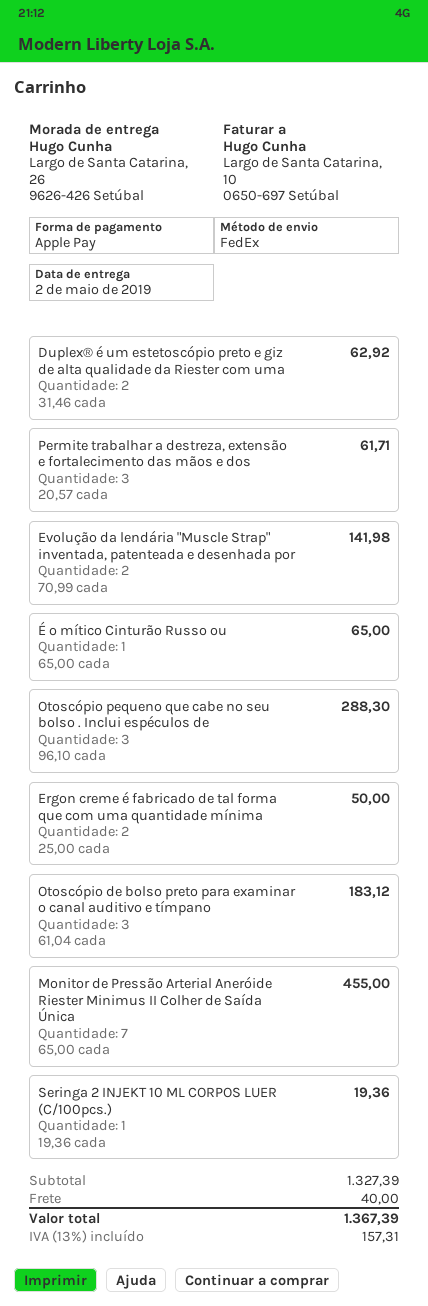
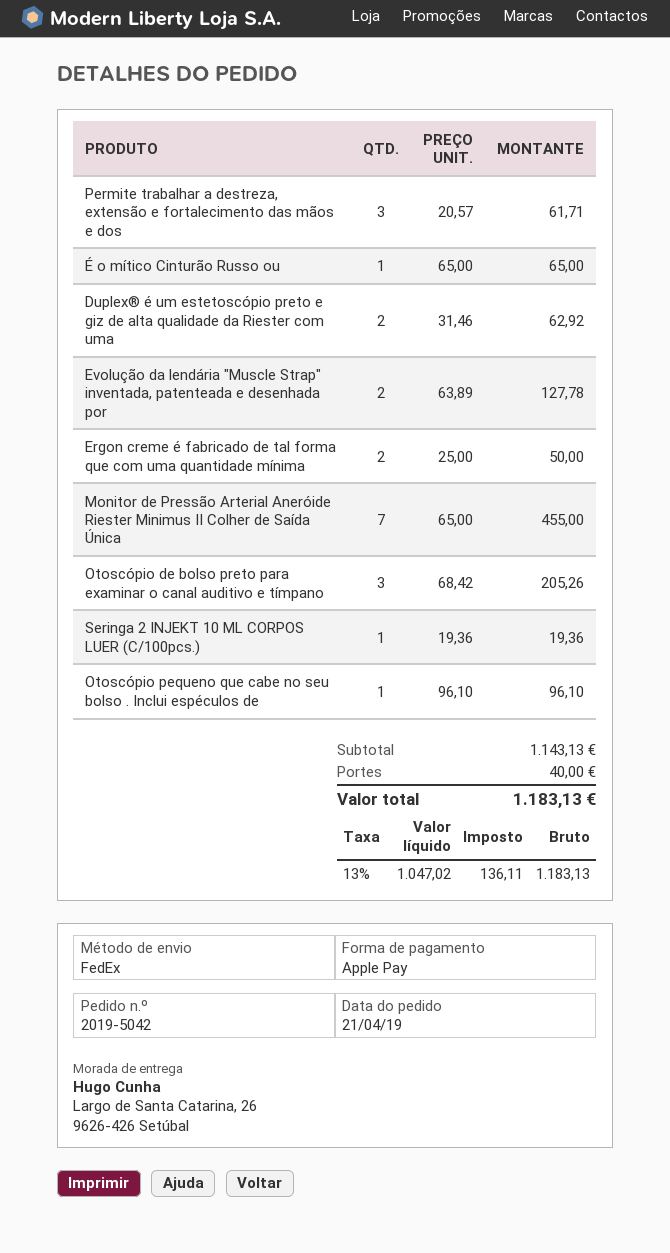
Evolução da lendária "Muscle Strap" inventada, patenteada e desenhada por: 2 x 70.99 = 141.98 -> 2 x 63.89 = 127.78
Otoscópio pequeno que cabe no seu bolso . Inclui espéculos de: 3 x 96.10 = 288.30 -> 1 x 96.10 = 96.10
Otoscópio de bolso preto para examinar o canal auditivo e tímpano: 3 x 61.04 = 183.12 -> 3 x 68.42 = 205.26
subtotal: 1327.39 -> 1143.13
tax: 13% = 157.31 -> 13% = 136.11
total: 1367.39 -> 1183.13

